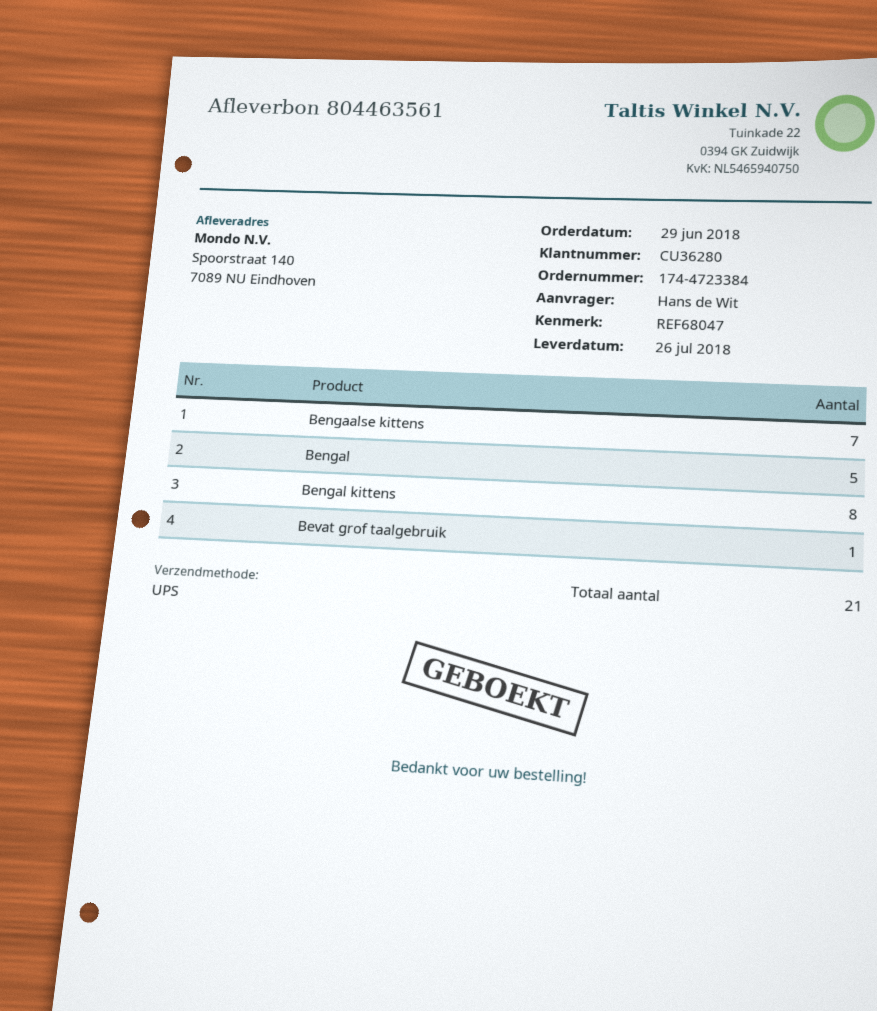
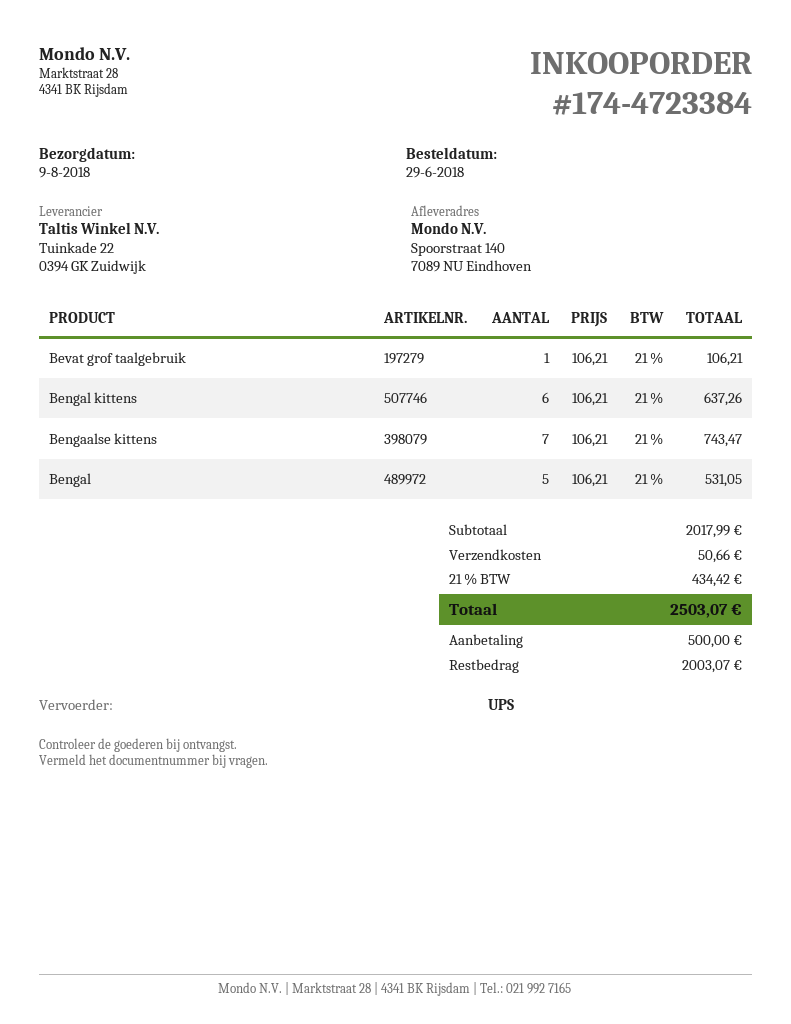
delivery date: 2018-07-26 -> 2018-08-09
Bengal kittens: 8 -> 6

